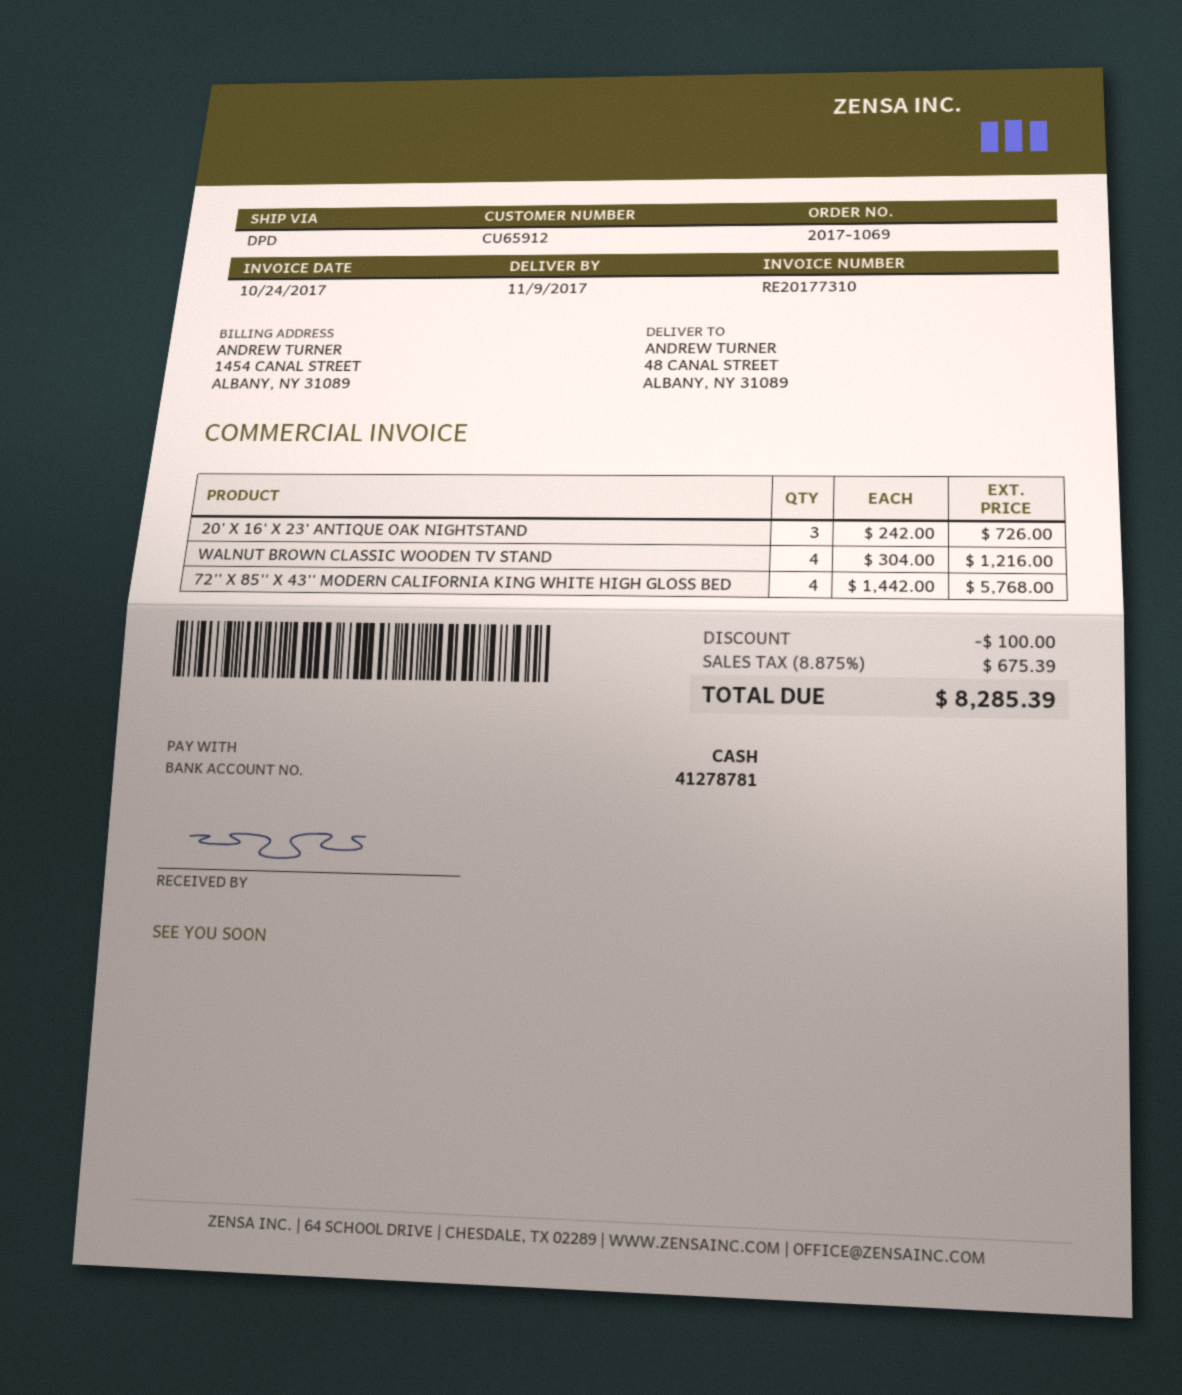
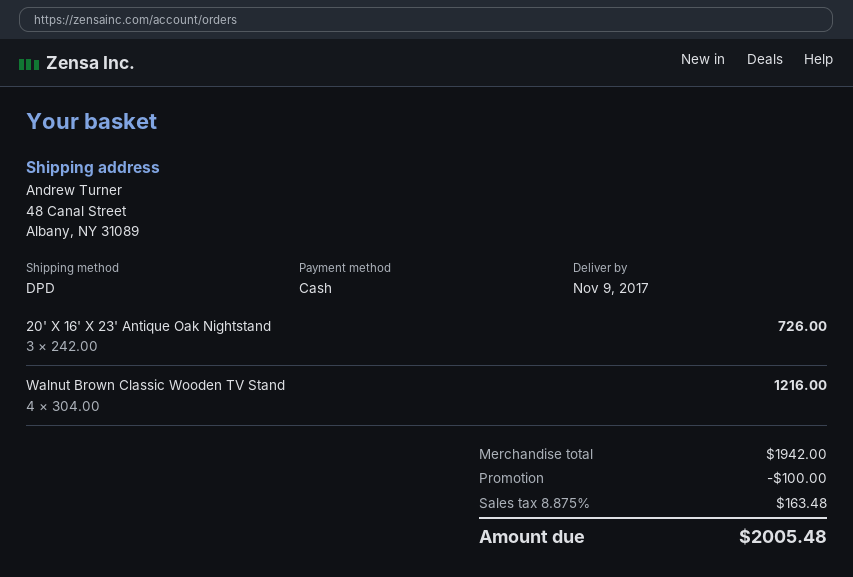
72'' X 85'' X 43'' MODERN CALIFORNIA KING WHITE HIGH GLOSS BED: 4 x 1442.00 = 5768.00 -> none
tax: 8.875% = 675.39 -> 8.875% = 163.48
total: 8285.39 -> 2005.48

